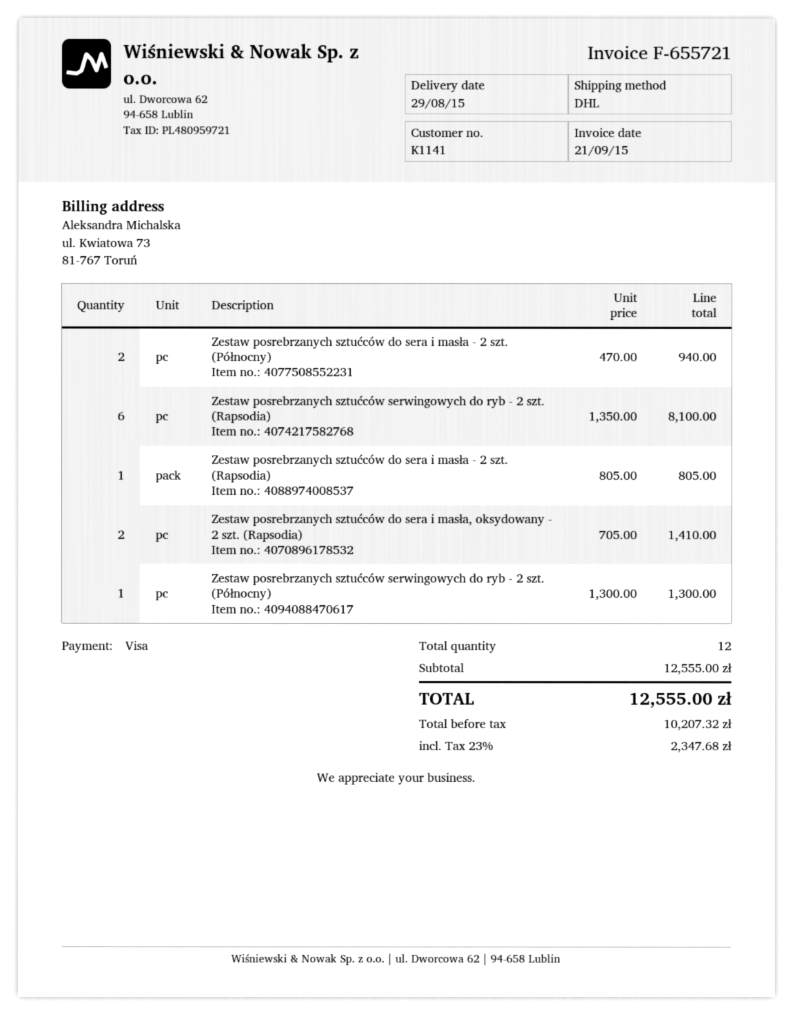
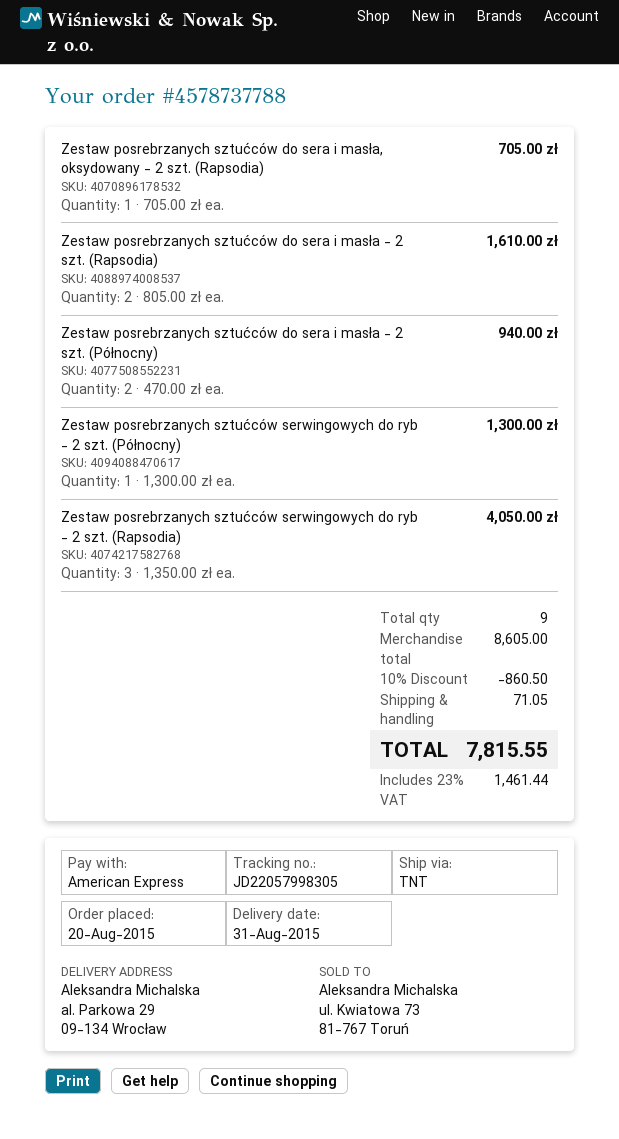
delivery date: 2015-08-29 -> 2015-08-31
payment method: Visa -> American Express
shipping method: DHL -> TNT
Zestaw posrebrzanych sztućców serwingowych do ryb - 2 szt. (Rapsodia): 6 x 1350.00 = 8100.00 -> 3 x 1350.00 = 4050.00
Zestaw posrebrzanych sztućców do sera i masła - 2 szt. (Rapsodia): 1 x 805.00 = 805.00 -> 2 x 805.00 = 1610.00
Zestaw posrebrzanych sztućców do sera i masła, oksydowany - 2 szt. (Rapsodia): 2 x 705.00 = 1410.00 -> 1 x 705.00 = 705.00
total quantity: 12 -> 9
subtotal: 12555.00 -> 8605.00
discount: none -> 10% = 860.50
shipping: none -> 71.05
tax: 23% = 2347.68 -> 23% = 1461.44
total: 12555.00 -> 7815.55

